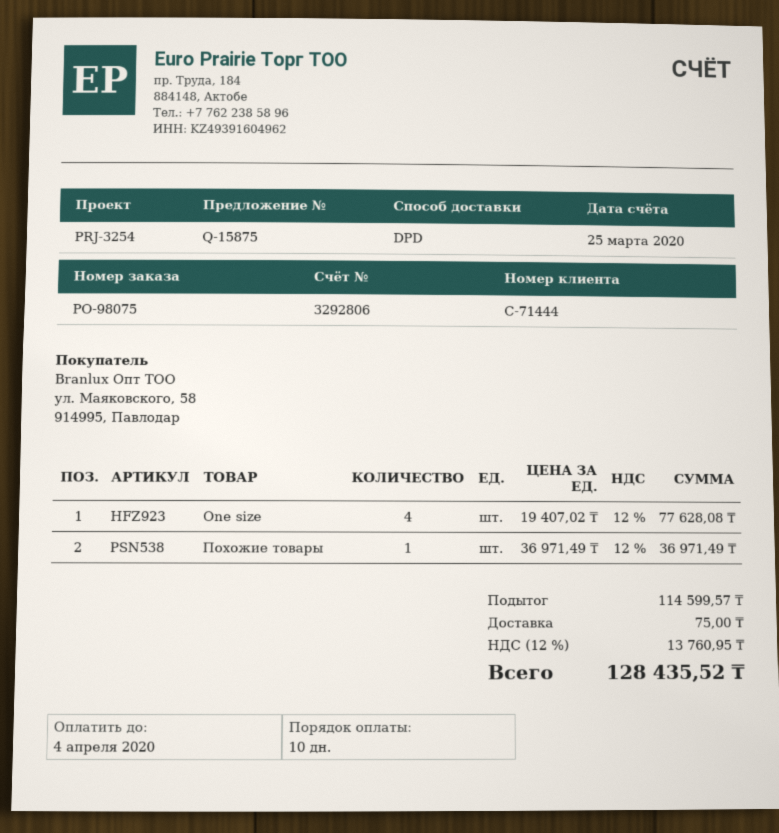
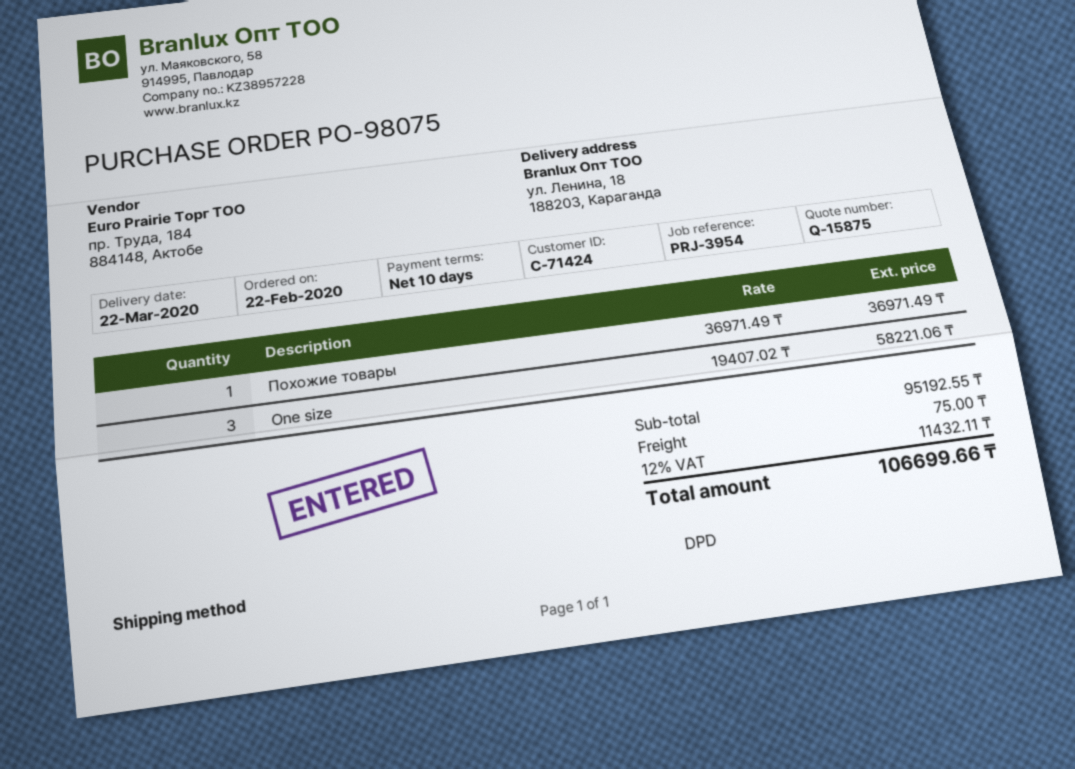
customer number: C-71444 -> C-71424
reference: PRJ-3254 -> PRJ-3954
One size: 4 x 19407.02 = 77628.08 -> 3 x 19407.02 = 58221.06
subtotal: 114599.57 -> 95192.55
tax: 12% = 13760.95 -> 12% = 11432.11
total: 128435.52 -> 106699.66

